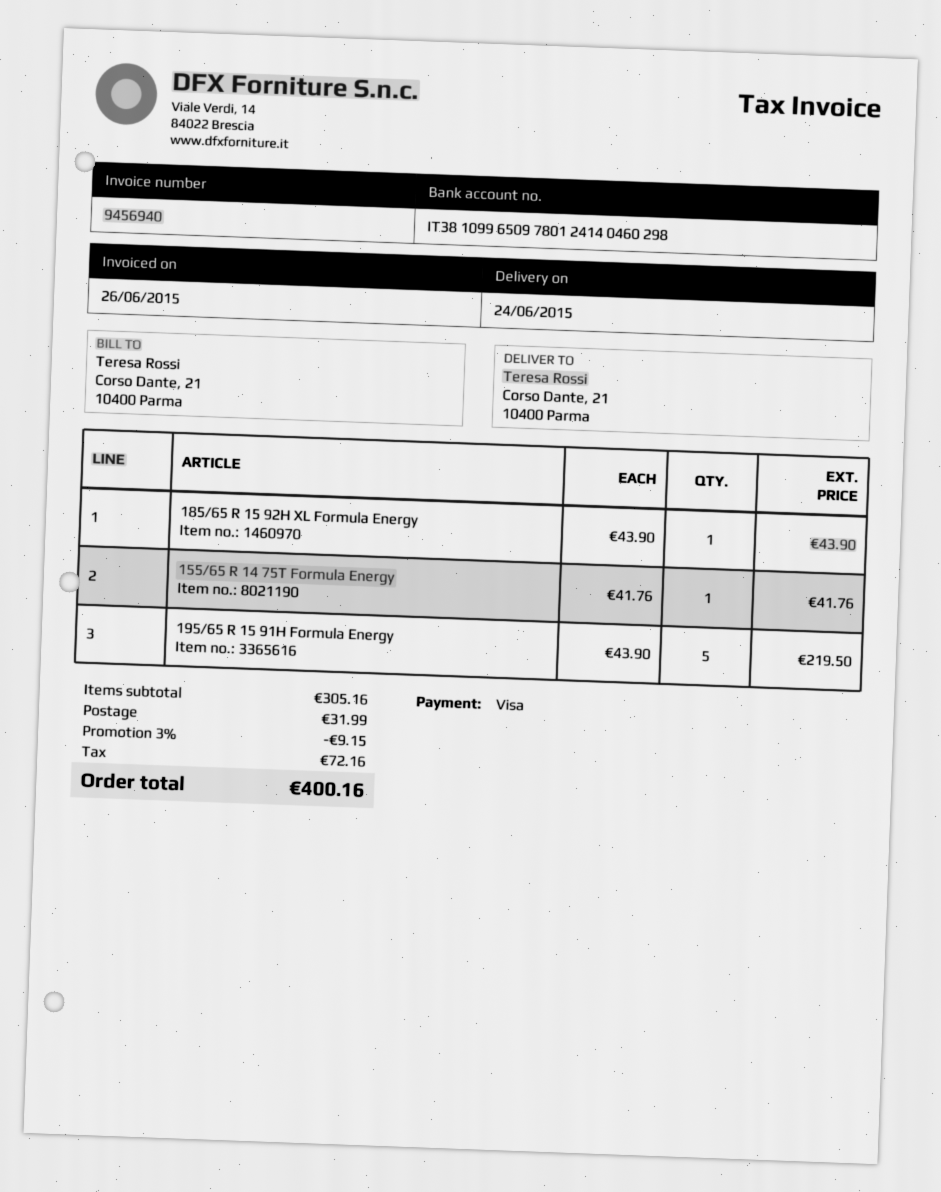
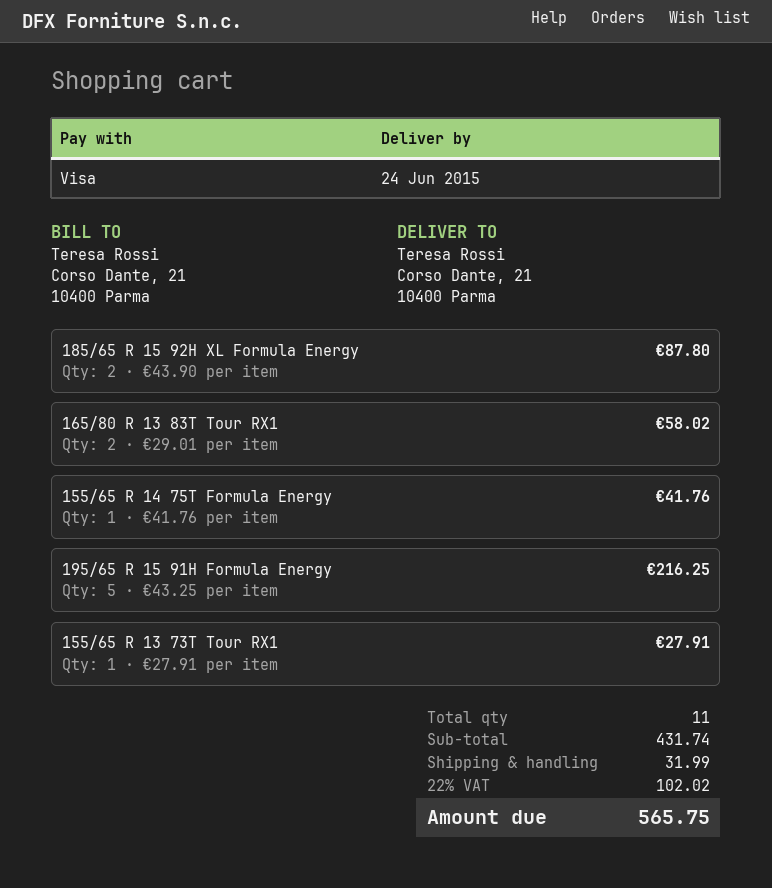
185/65 R 15 92H XL Formula Energy: 1 x 43.90 = 43.90 -> 2 x 43.90 = 87.80
195/65 R 15 91H Formula Energy: 5 x 43.90 = 219.50 -> 5 x 43.25 = 216.25
165/80 R 13 83T Tour RX1: none -> 2 x 29.01 = 58.02
155/65 R 13 73T Tour RX1: none -> 1 x 27.91 = 27.91
subtotal: 305.16 -> 431.74
discount: 3% = 9.15 -> none
tax: 72.16 -> 102.02
total: 400.16 -> 565.75

